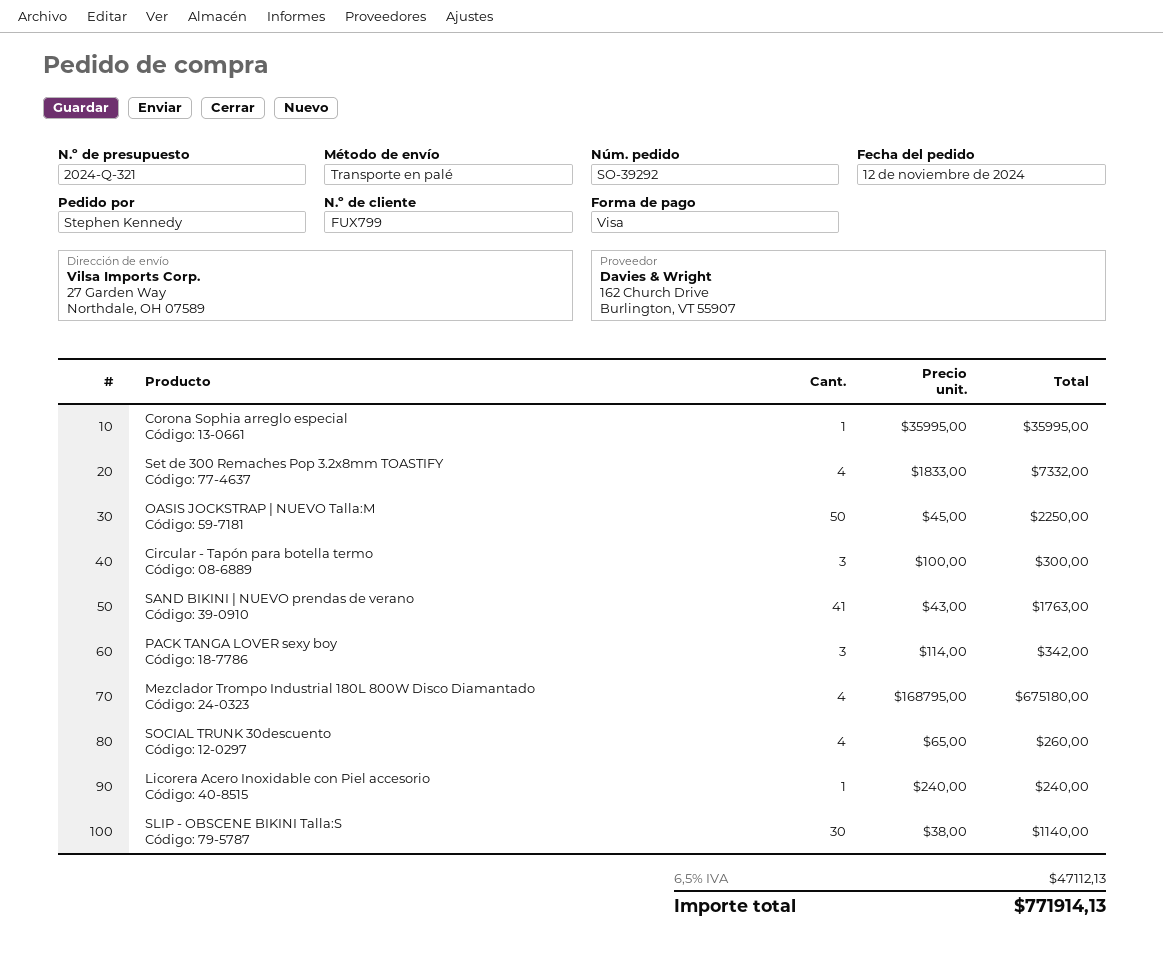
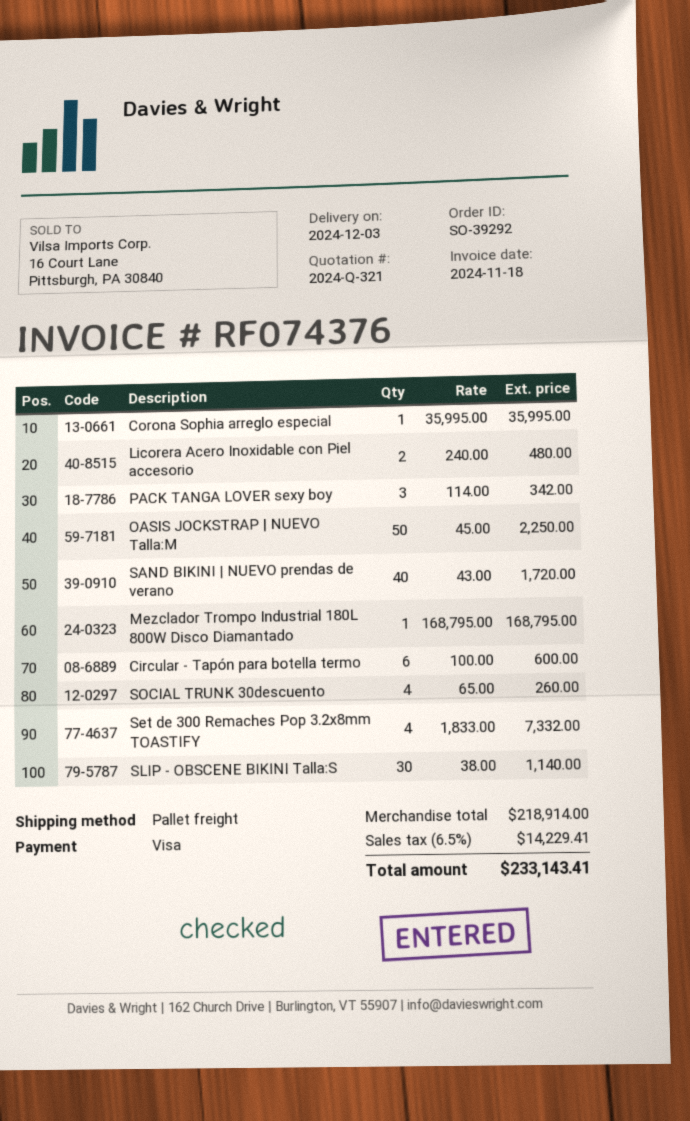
Circular - Tapón para botella termo: 3 x 100.00 = 300.00 -> 6 x 100.00 = 600.00
SAND BIKINI | NUEVO prendas de verano: 41 x 43.00 = 1763.00 -> 40 x 43.00 = 1720.00
Mezclador Trompo Industrial 180L 800W Disco Diamantado: 4 x 168795.00 = 675180.00 -> 1 x 168795.00 = 168795.00
Licorera Acero Inoxidable con Piel accesorio: 1 x 240.00 = 240.00 -> 2 x 240.00 = 480.00
tax: 6.5% = 47112.13 -> 6.5% = 14229.41
total: 771914.13 -> 233143.41

